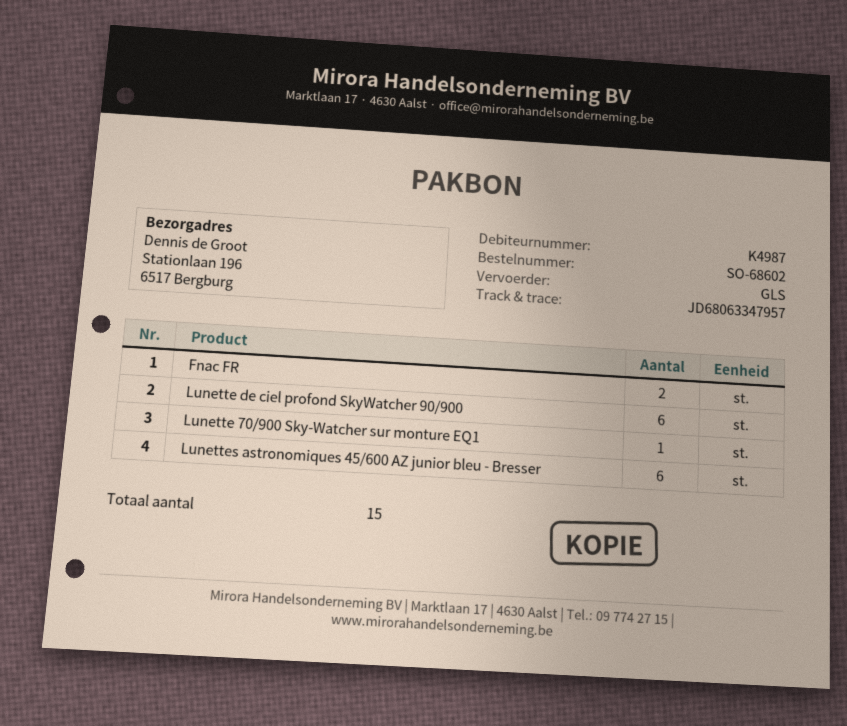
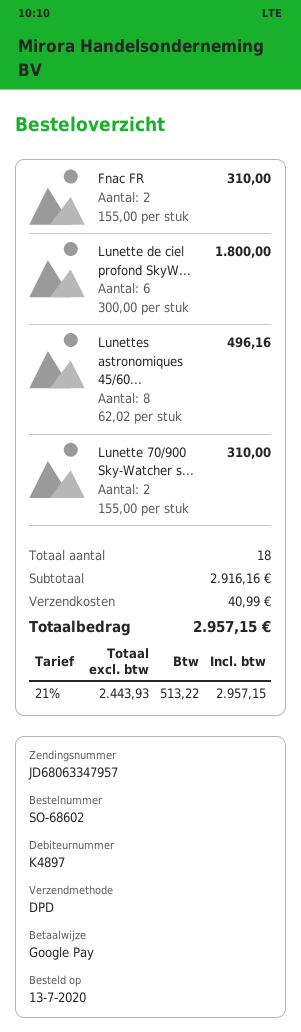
customer number: K4987 -> K4897
shipping method: GLS -> DPD
Lunette 70/900 Sky-Watcher sur monture EQ1: 1 -> 2
Lunettes astronomiques 45/600 AZ junior bleu - Bresser: 6 -> 8
total quantity: 15 -> 18

